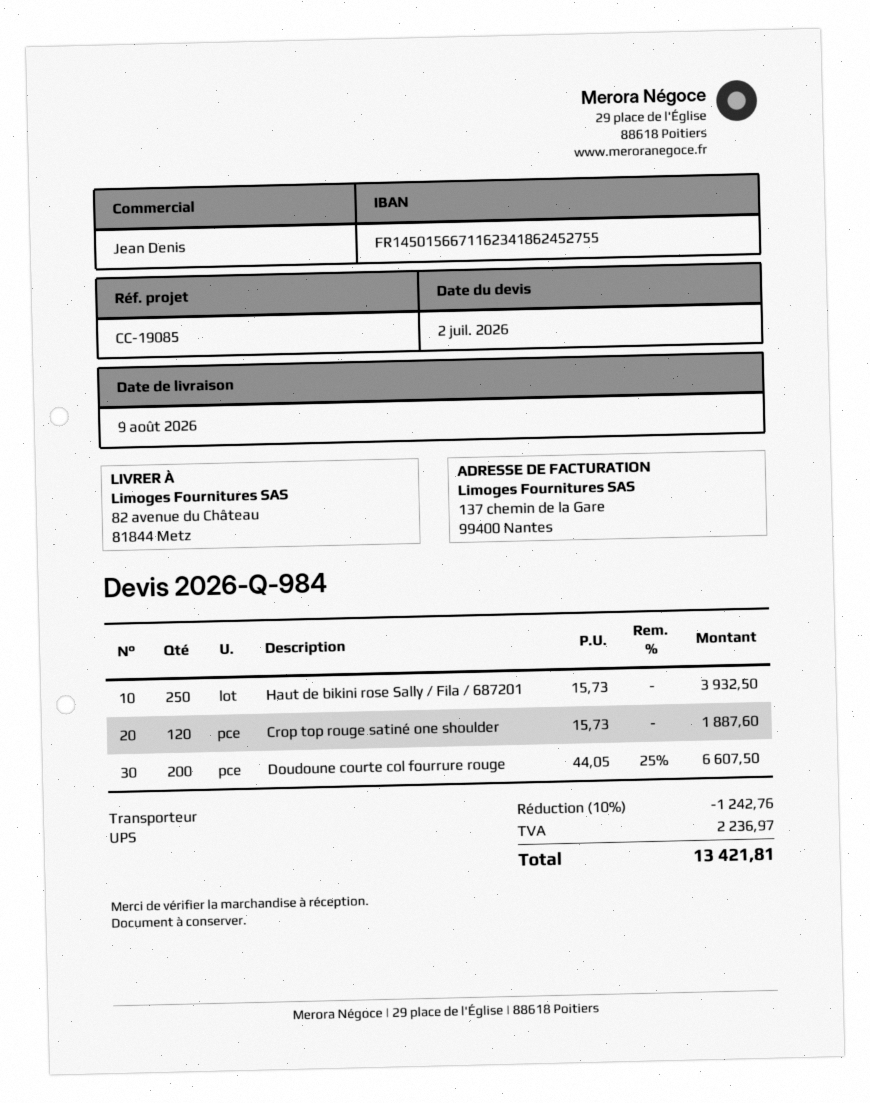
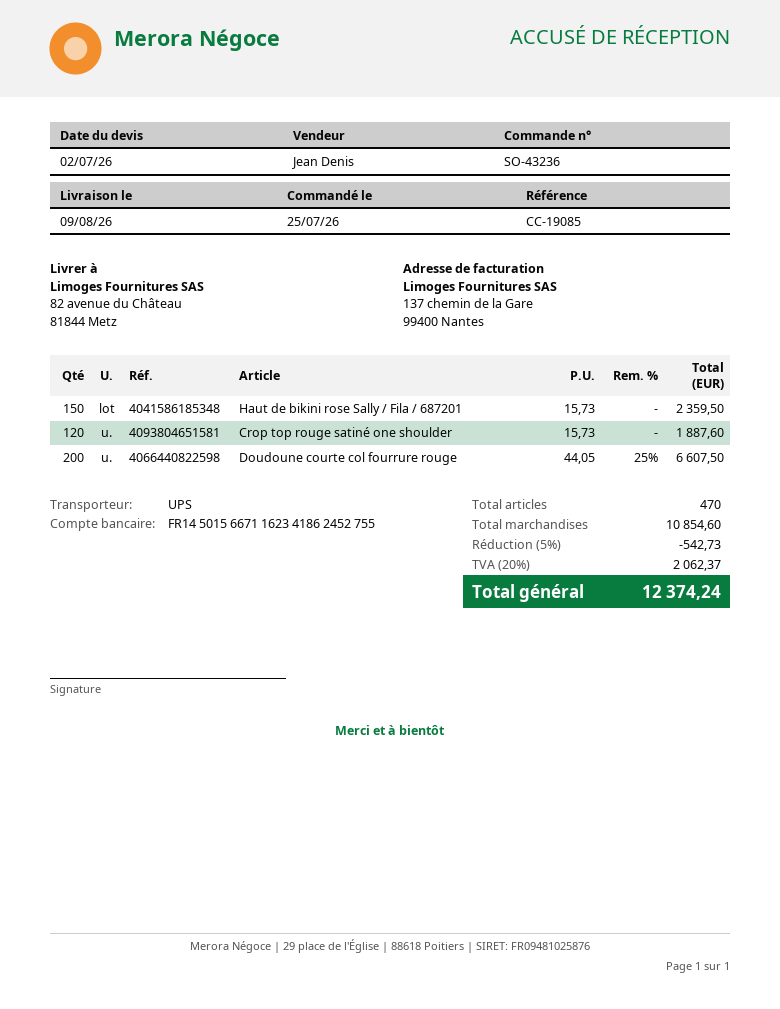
Haut de bikini rose Sally / Fila / 687201: 250 x 15.73 = 3932.50 -> 150 x 15.73 = 2359.50
discount: 10% = 1242.76 -> 5% = 542.73
tax: 2236.97 -> 2062.37
total: 13421.81 -> 12374.24

